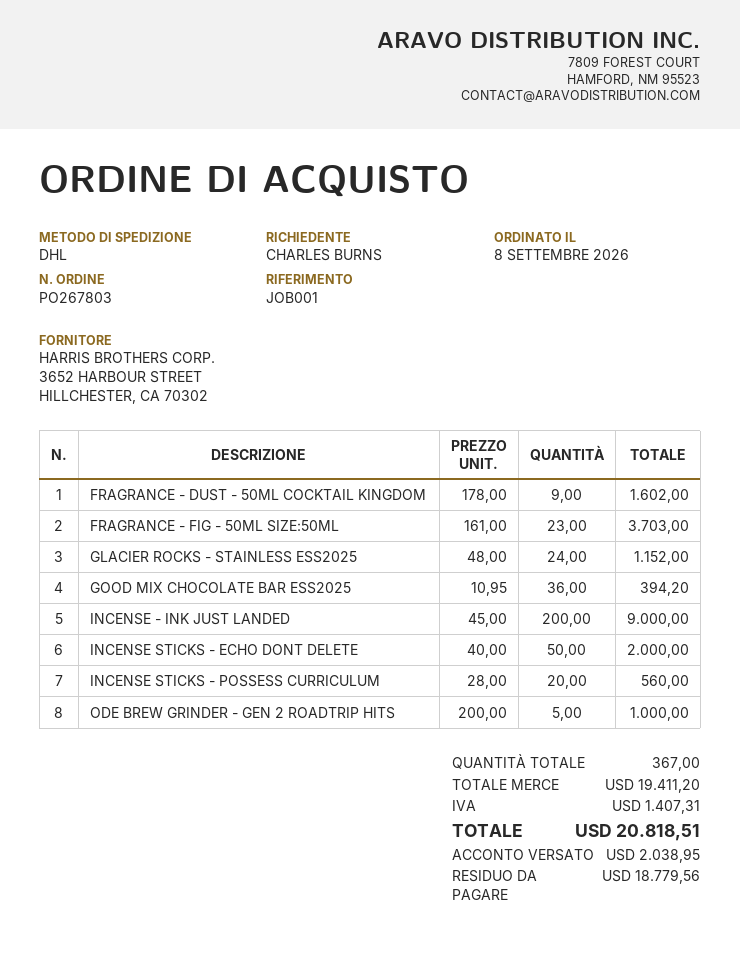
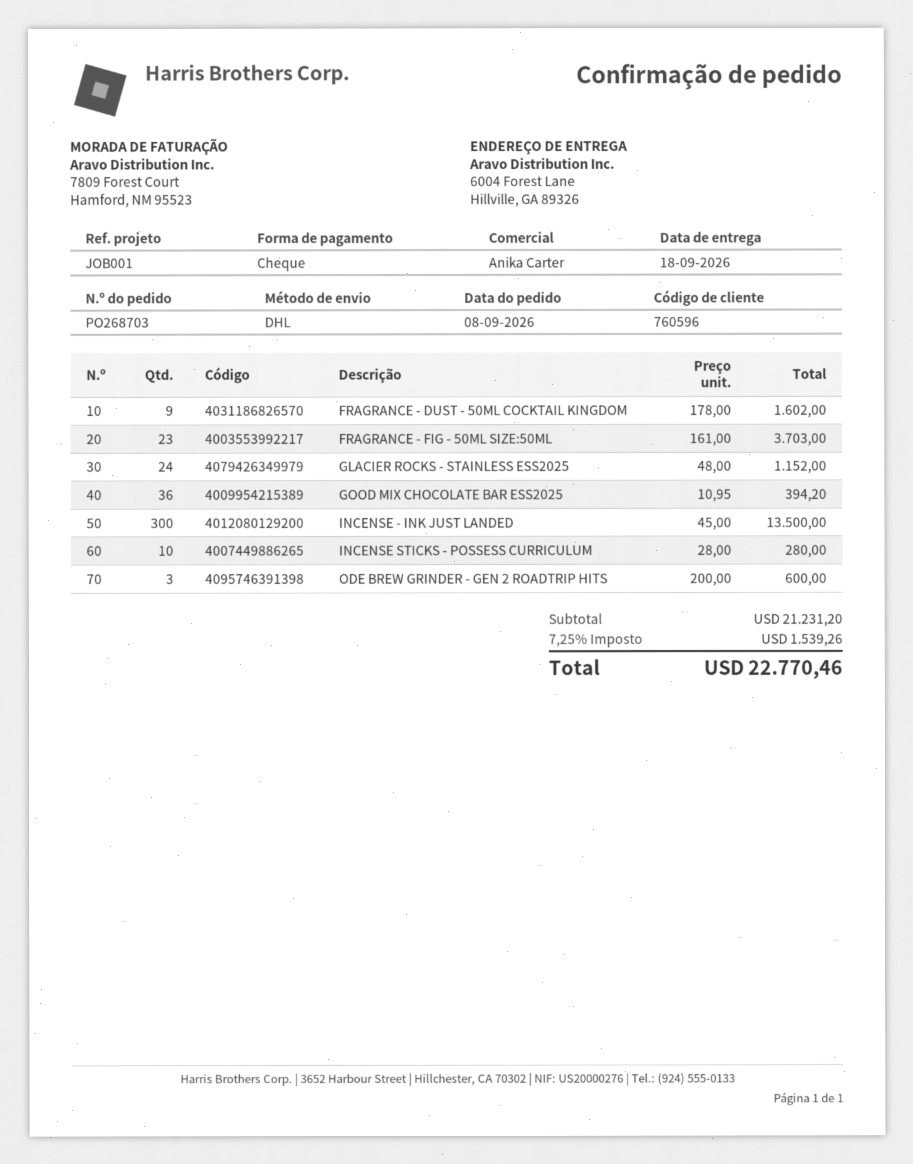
order number: PO267803 -> PO268703
INCENSE - INK JUST LANDED: 200 x 45.00 = 9000.00 -> 300 x 45.00 = 13500.00
INCENSE STICKS - ECHO DONT DELETE: 50 x 40.00 = 2000.00 -> none
INCENSE STICKS - POSSESS CURRICULUM: 20 x 28.00 = 560.00 -> 10 x 28.00 = 280.00
ODE BREW GRINDER - GEN 2 ROADTRIP HITS: 5 x 200.00 = 1000.00 -> 3 x 200.00 = 600.00
subtotal: 19411.20 -> 21231.20
tax: 1407.31 -> 1539.26
total: 20818.51 -> 22770.46

